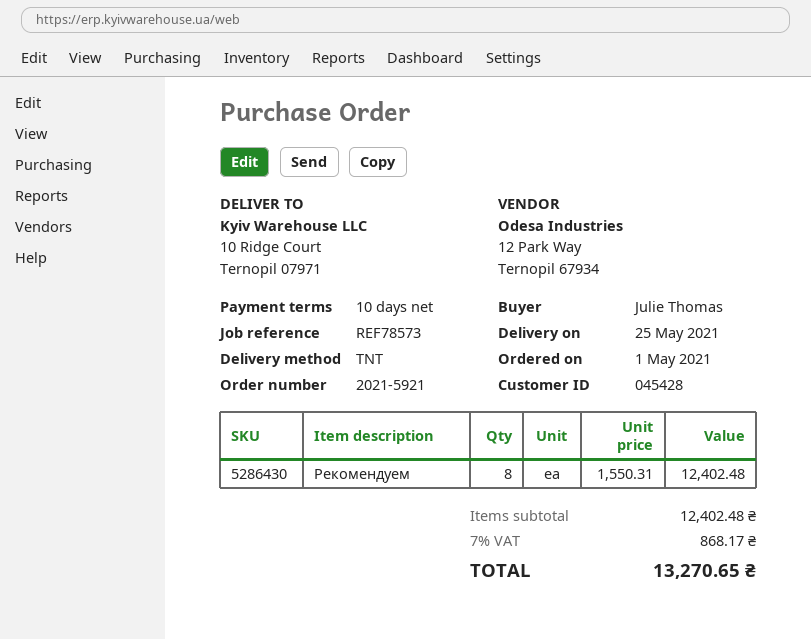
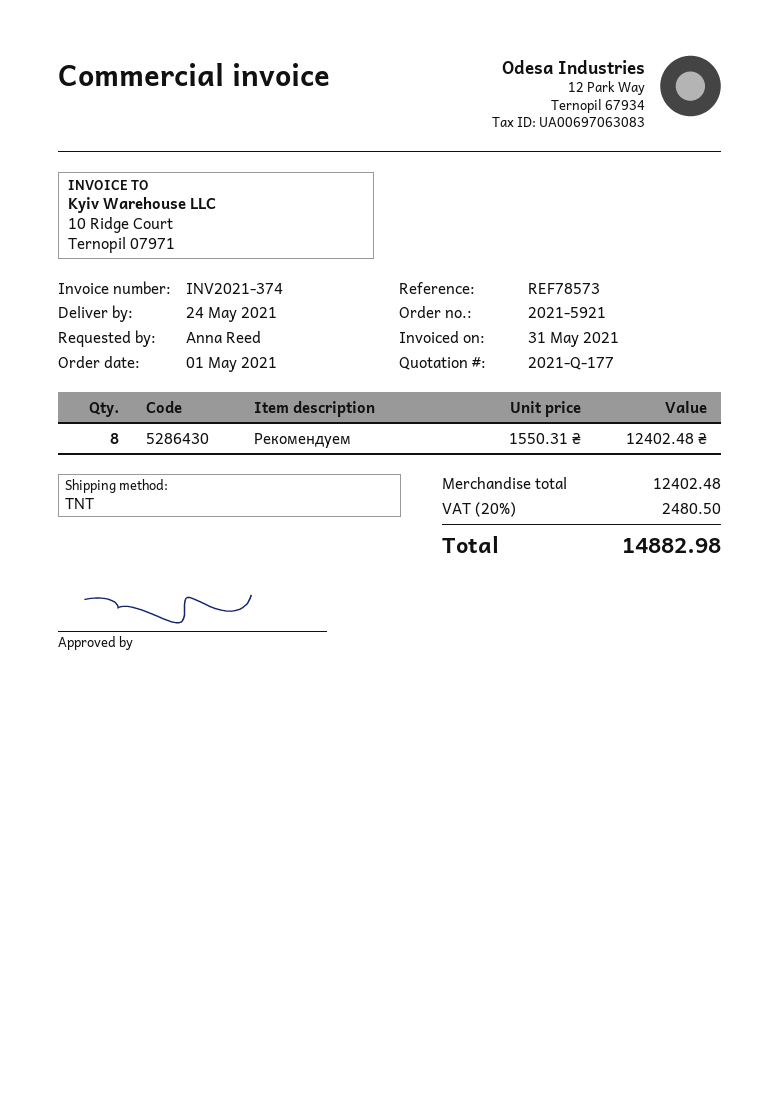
delivery date: 2021-05-25 -> 2021-05-24
ordered by: Julie Thomas -> Anna Reed
tax: 7% = 868.17 -> 20% = 2480.50
total: 13270.65 -> 14882.98

